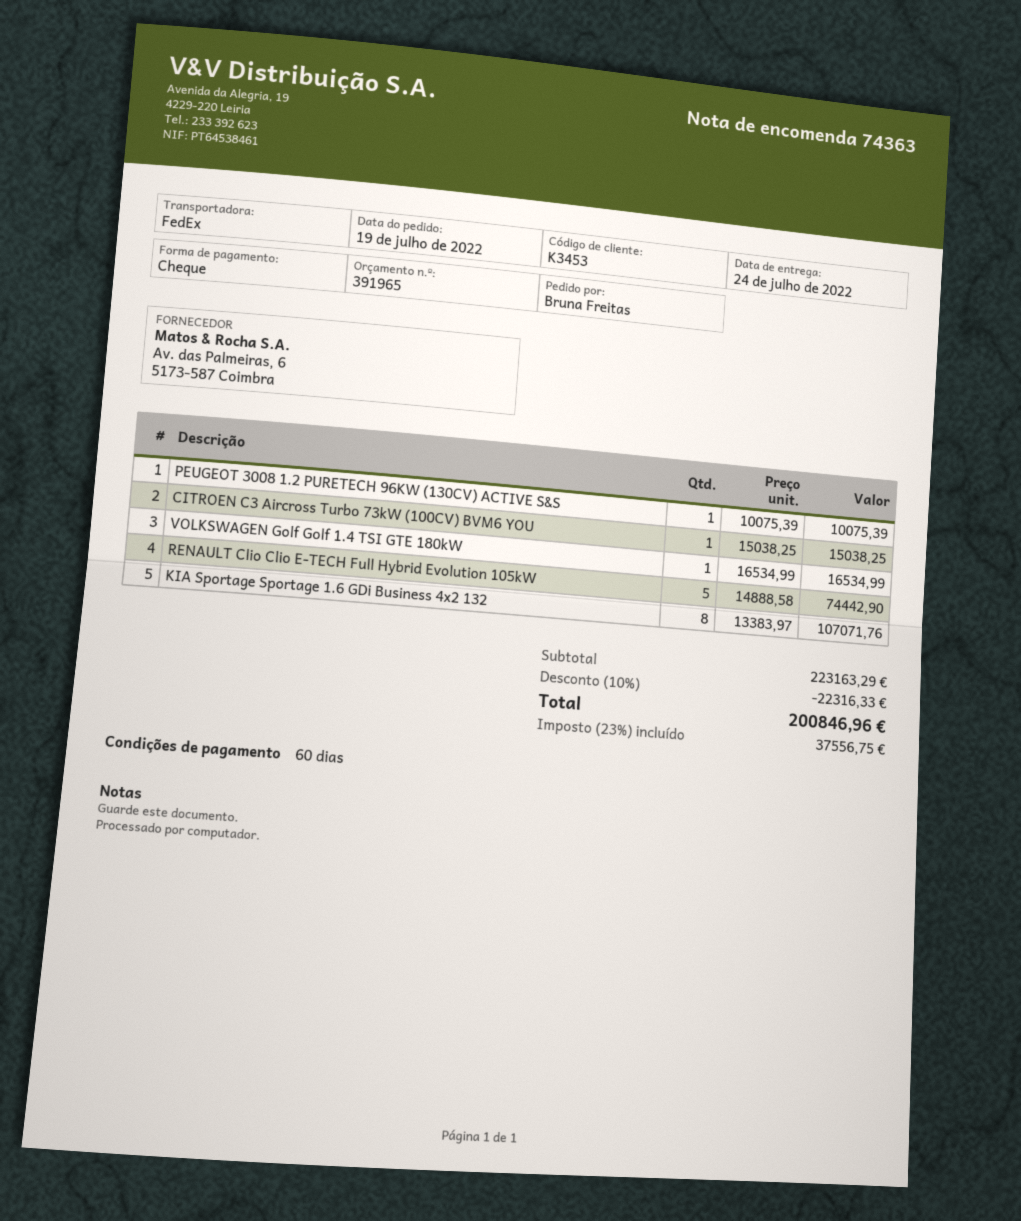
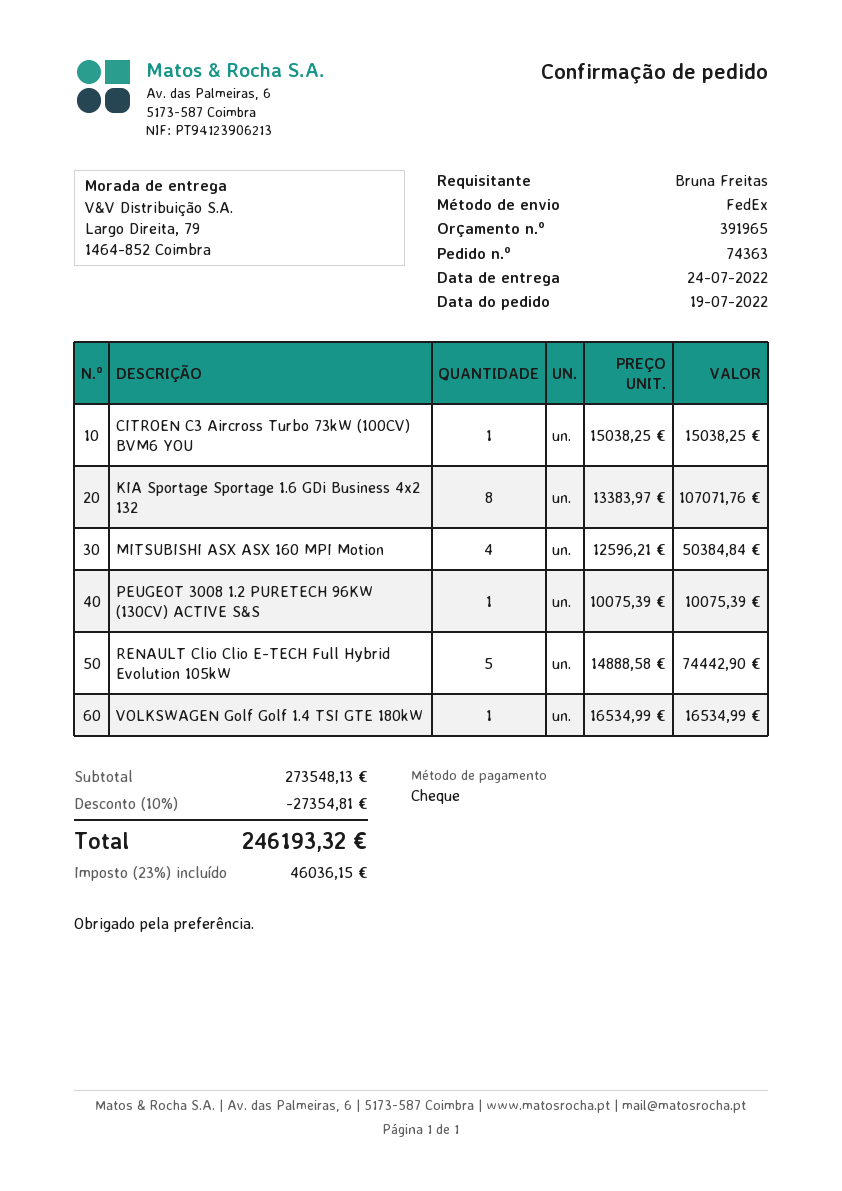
MITSUBISHI ASX ASX 160 MPI Motion: none -> 4 x 12596.21 = 50384.84
subtotal: 223163.29 -> 273548.13
discount: 10% = 22316.33 -> 10% = 27354.81
tax: 23% = 37556.75 -> 23% = 46036.15
total: 200846.96 -> 246193.32

